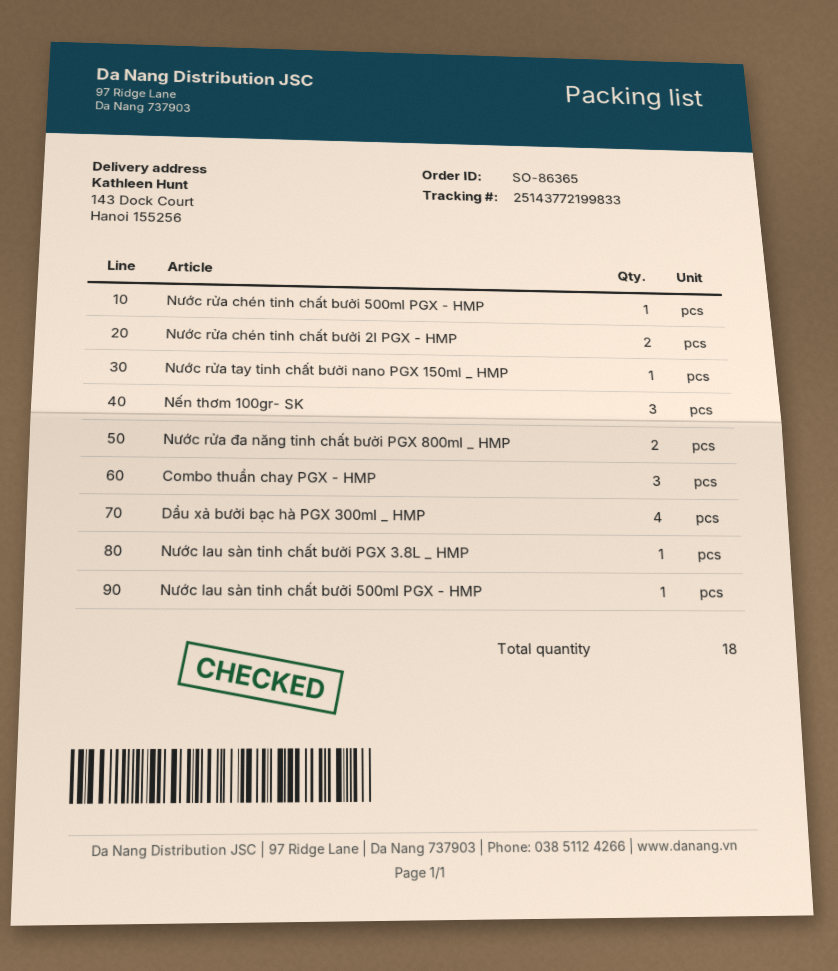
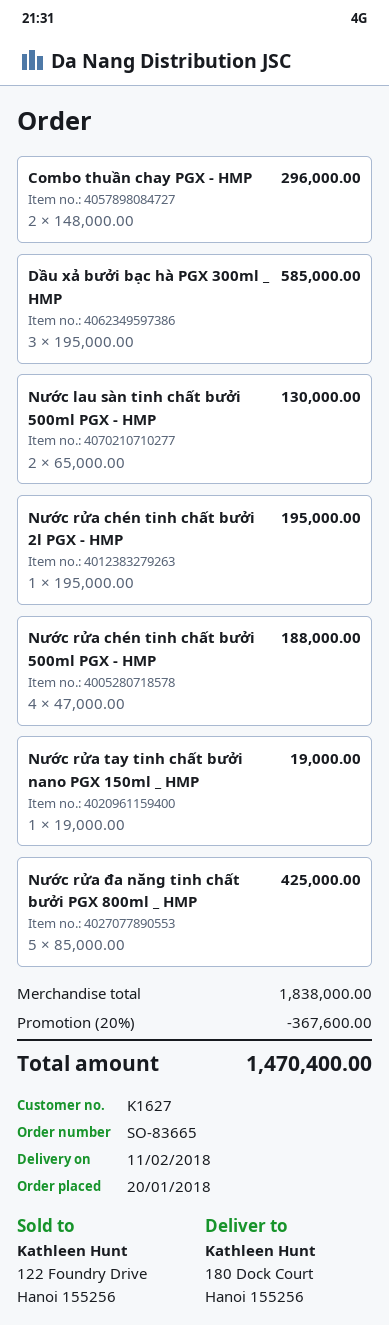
order number: SO-86365 -> SO-83665
ship to: 143 Dock Court, Hanoi 155256 -> 180 Dock Court, Hanoi 155256
Nước rửa chén tinh chất bưởi 500ml PGX - HMP: 1 -> 4
Nước rửa chén tinh chất bưởi 2l PGX - HMP: 2 -> 1
Nến thơm 100gr- SK: 3 -> none
Nước rửa đa năng tinh chất bưởi PGX 800ml _ HMP: 2 -> 5
Combo thuần chay PGX - HMP: 3 -> 2
Dầu xả bưởi bạc hà PGX 300ml _ HMP: 4 -> 3
Nước lau sàn tinh chất bưởi PGX 3.8L _ HMP: 1 -> none
Nước lau sàn tinh chất bưởi 500ml PGX - HMP: 1 -> 2

